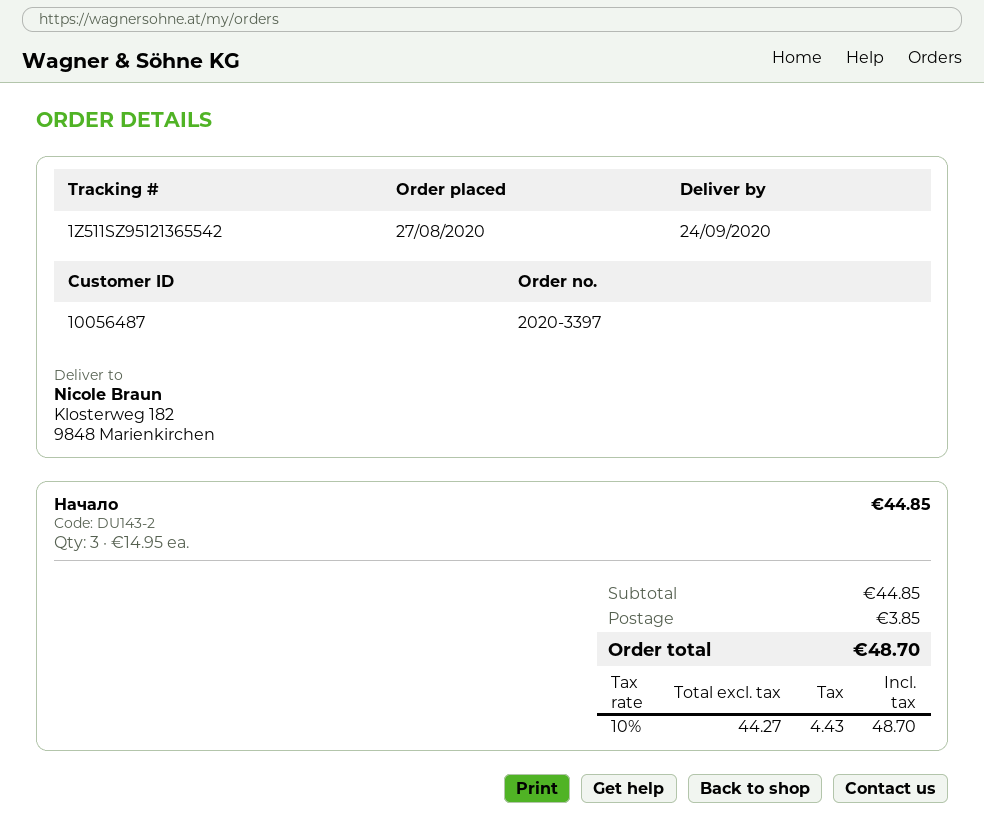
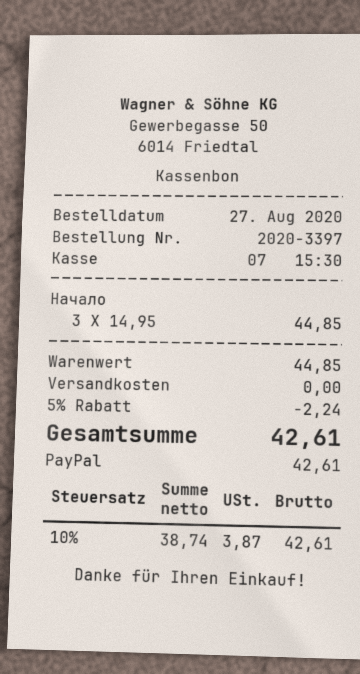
discount: none -> 5% = 2.24
shipping: 3.85 -> 0.00
net: 44.27 -> 38.74
tax: 10% = 4.43 -> 10% = 3.87
total: 48.70 -> 42.61

